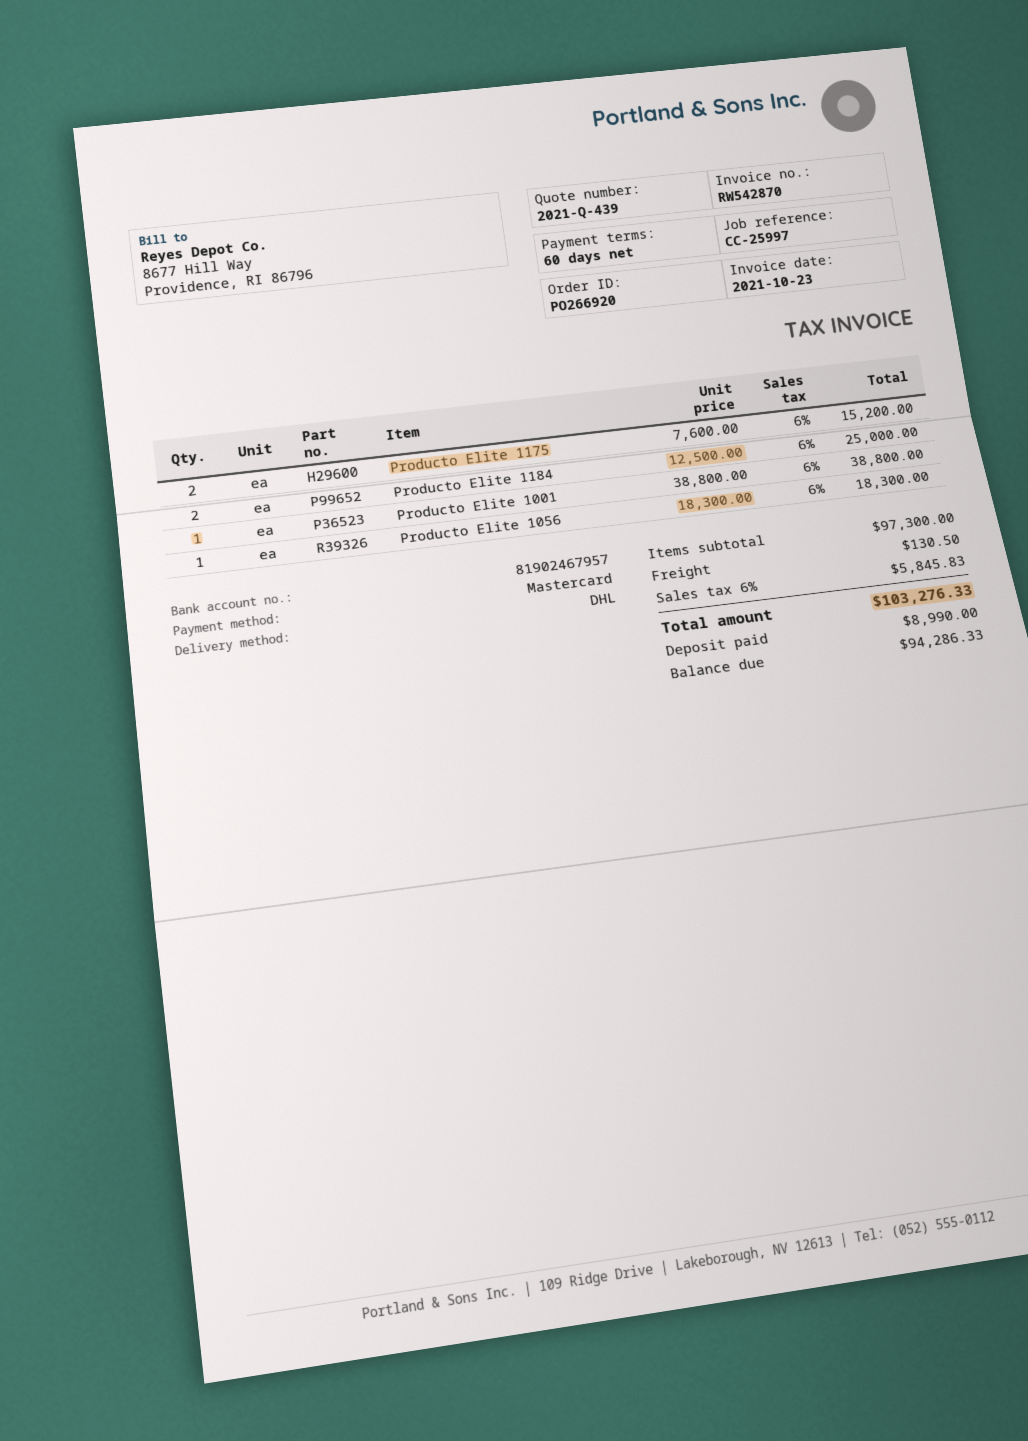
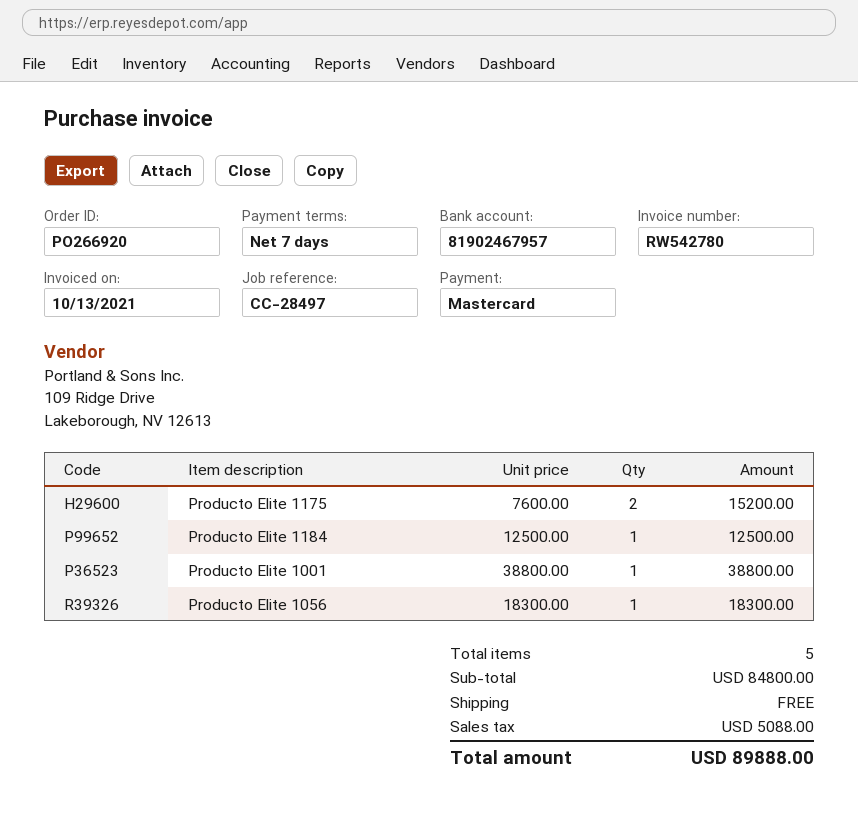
invoice number: RW542870 -> RW542780
invoice date: 2021-10-23 -> 2021-10-13
payment terms: 60 days -> 7 days
reference: CC-25997 -> CC-28497
Producto Elite 1184: 2 x 12500.00 = 25000.00 -> 1 x 12500.00 = 12500.00
subtotal: 97300.00 -> 84800.00
shipping: 130.50 -> 0.00
tax: 5845.83 -> 5088.00
total: 103276.33 -> 89888.00

